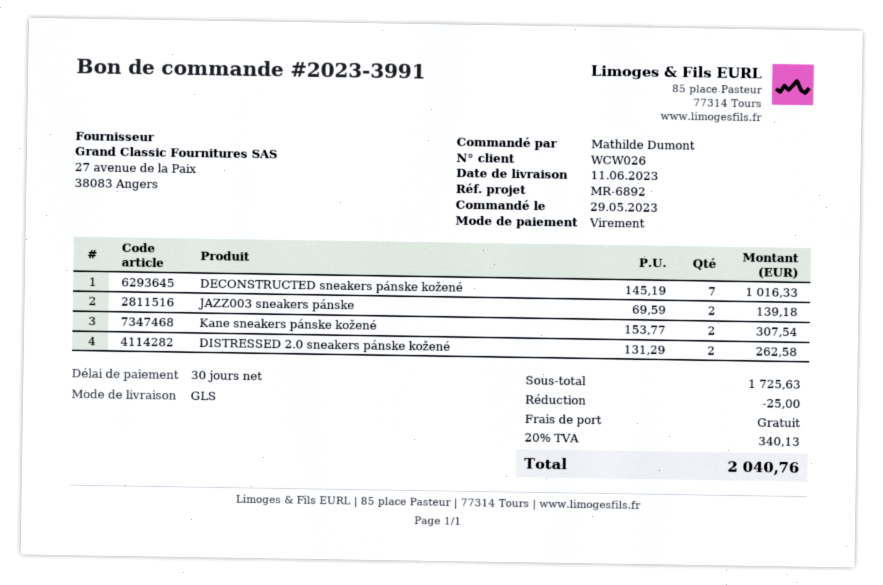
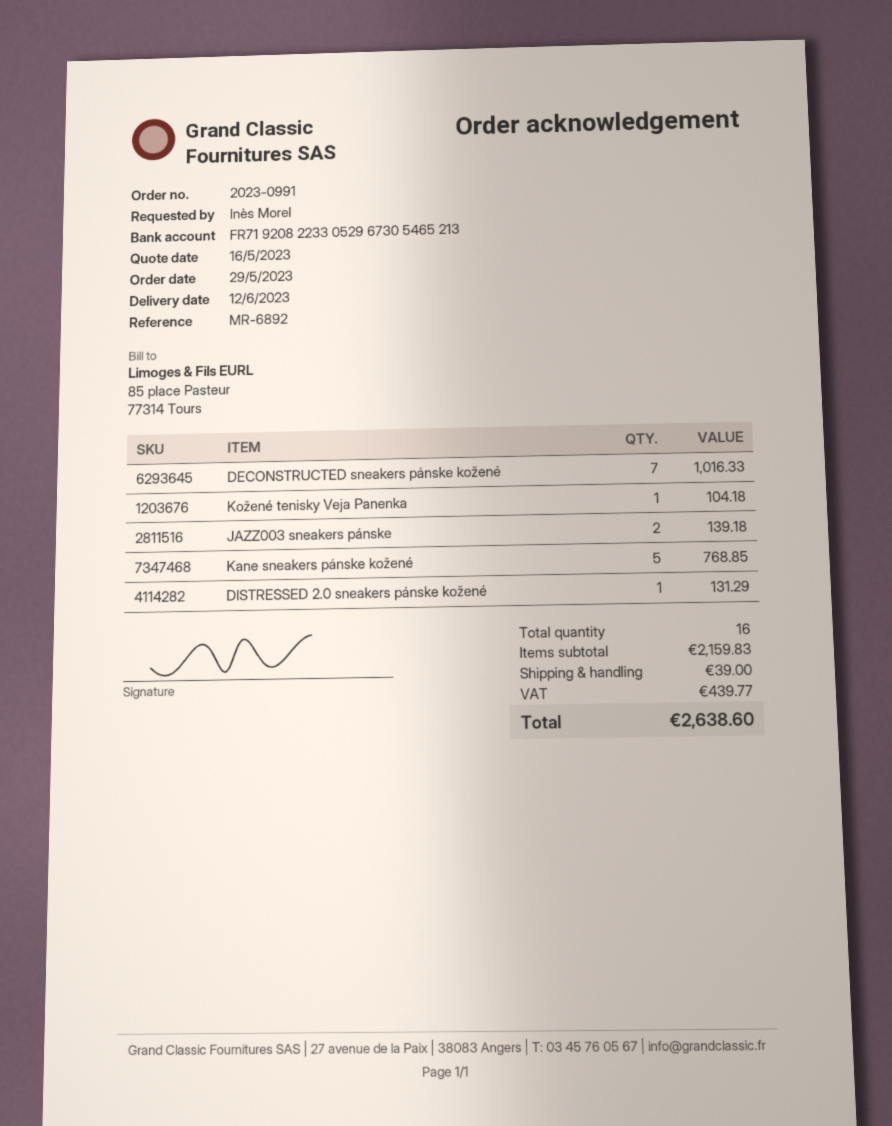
order number: 2023-3991 -> 2023-0991
delivery date: 2023-06-11 -> 2023-06-12
ordered by: Mathilde Dumont -> Inès Morel
Kane sneakers pánske kožené: 2 for 307.54 -> 5 for 768.85
DISTRESSED 2.0 sneakers pánske kožené: 2 for 262.58 -> 1 for 131.29
Kožené tenisky Veja Panenka: none -> 1 for 104.18
subtotal: 1725.63 -> 2159.83
discount: 25.00 -> none
shipping: 0.00 -> 39.00
tax: 340.13 -> 439.77
total: 2040.76 -> 2638.60

